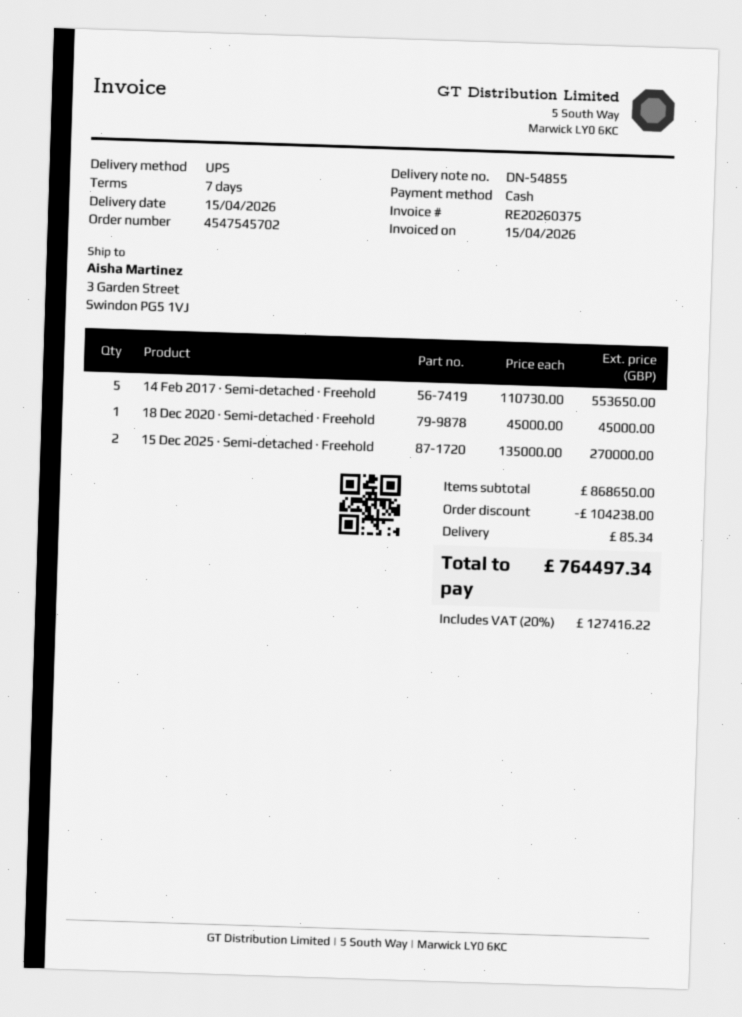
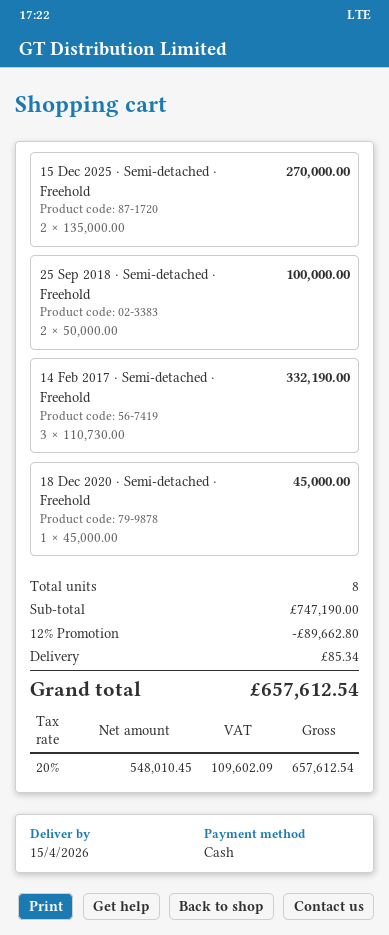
14 Feb 2017 · Semi-detached · Freehold: 5 x 110730.00 = 553650.00 -> 3 x 110730.00 = 332190.00
25 Sep 2018 · Semi-detached · Freehold: none -> 2 x 50000.00 = 100000.00
subtotal: 868650.00 -> 747190.00
discount: 104238.00 -> 89662.80
tax: 20% = 127416.22 -> 20% = 109602.09
total: 764497.34 -> 657612.54

